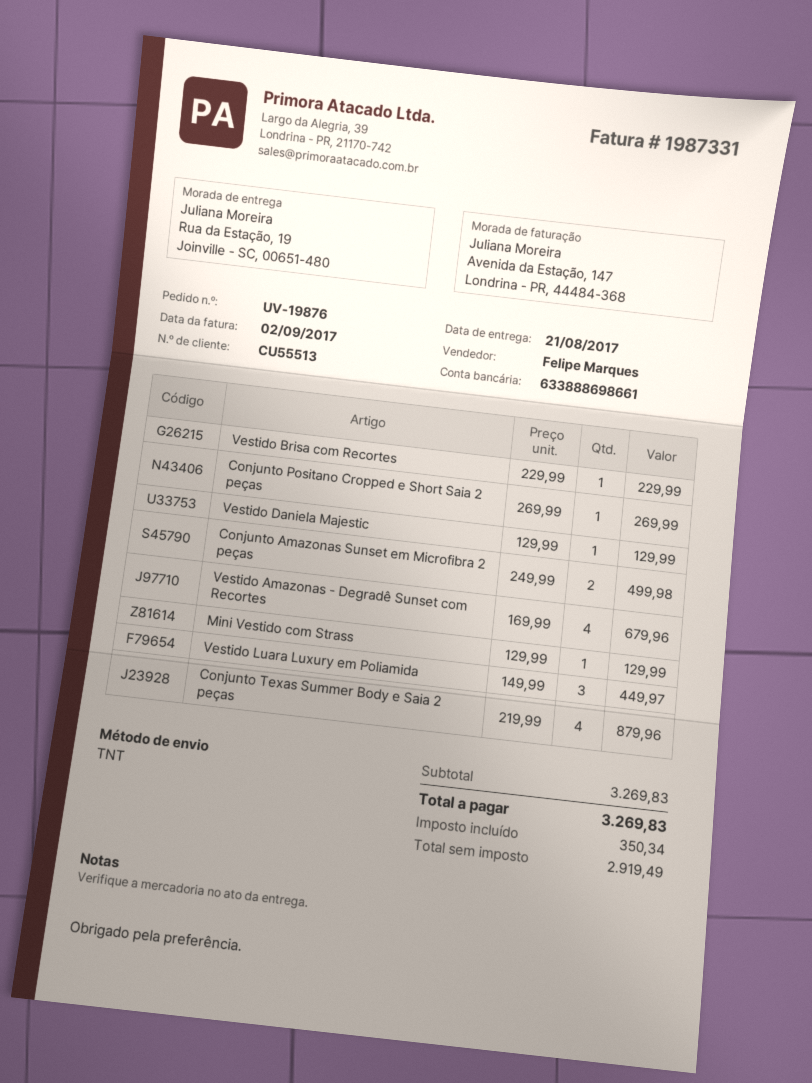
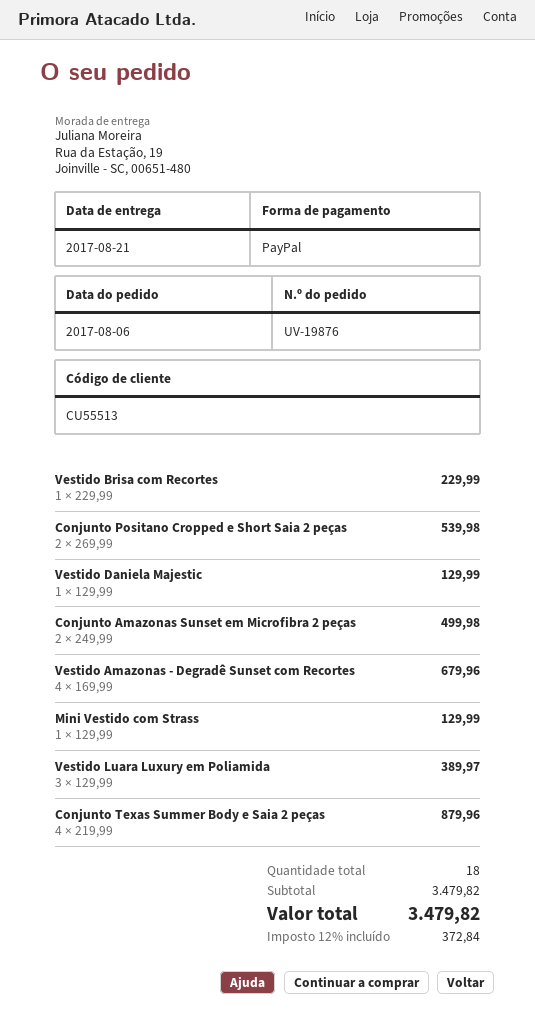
Conjunto Positano Cropped e Short Saia 2 peças: 1 x 269.99 = 269.99 -> 2 x 269.99 = 539.98
Vestido Luara Luxury em Poliamida: 3 x 149.99 = 449.97 -> 3 x 129.99 = 389.97
subtotal: 3269.83 -> 3479.82
tax: 350.34 -> 372.84
total: 3269.83 -> 3479.82

